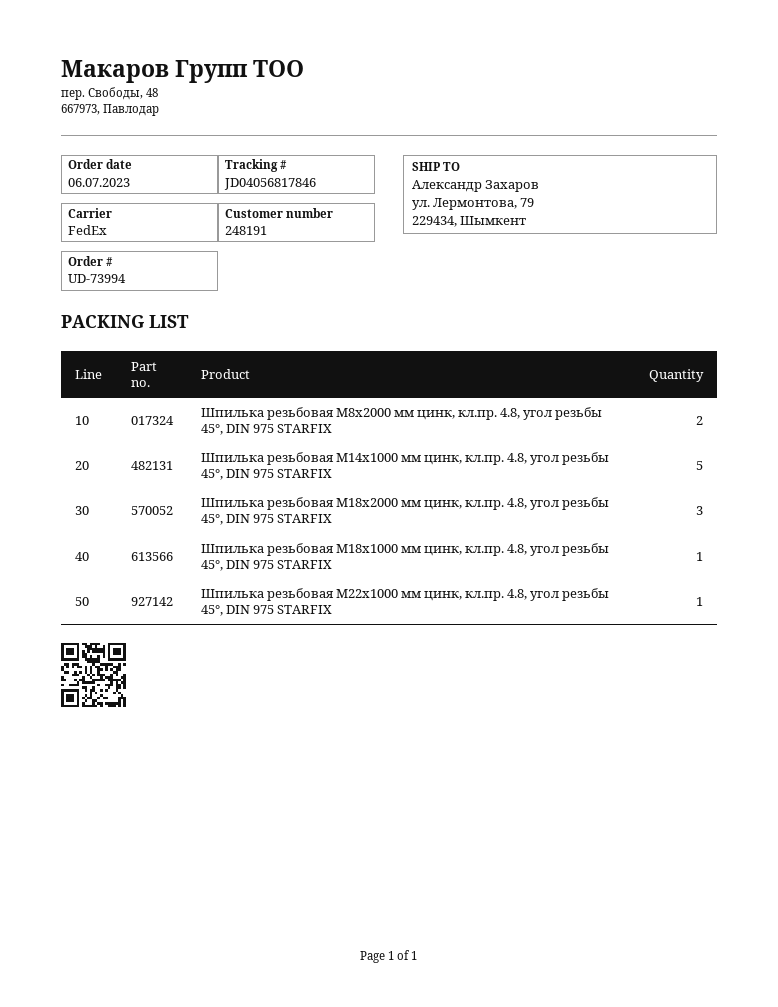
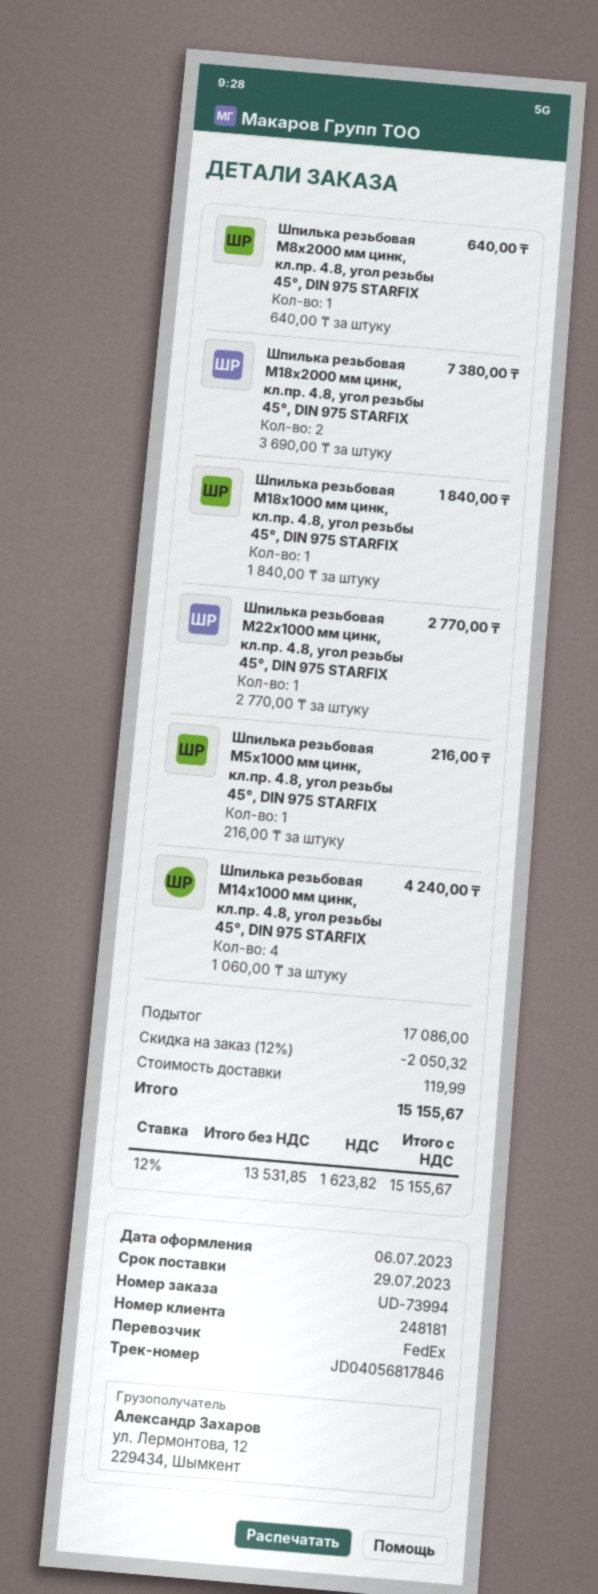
customer number: 248191 -> 248181
ship to: ул. Лермонтова, 79, 229434, Шымкент -> ул. Лермонтова, 12, 229434, Шымкент
Шпилька резьбовая М8х2000 мм цинк, кл.пр. 4.8, угол резьбы 45°, DIN 975 STARFIX: 2 -> 1
Шпилька резьбовая М14х1000 мм цинк, кл.пр. 4.8, угол резьбы 45°, DIN 975 STARFIX: 5 -> 4
Шпилька резьбовая М18х2000 мм цинк, кл.пр. 4.8, угол резьбы 45°, DIN 975 STARFIX: 3 -> 2
Шпилька резьбовая М5х1000 мм цинк, кл.пр. 4.8, угол резьбы 45°, DIN 975 STARFIX: none -> 1

